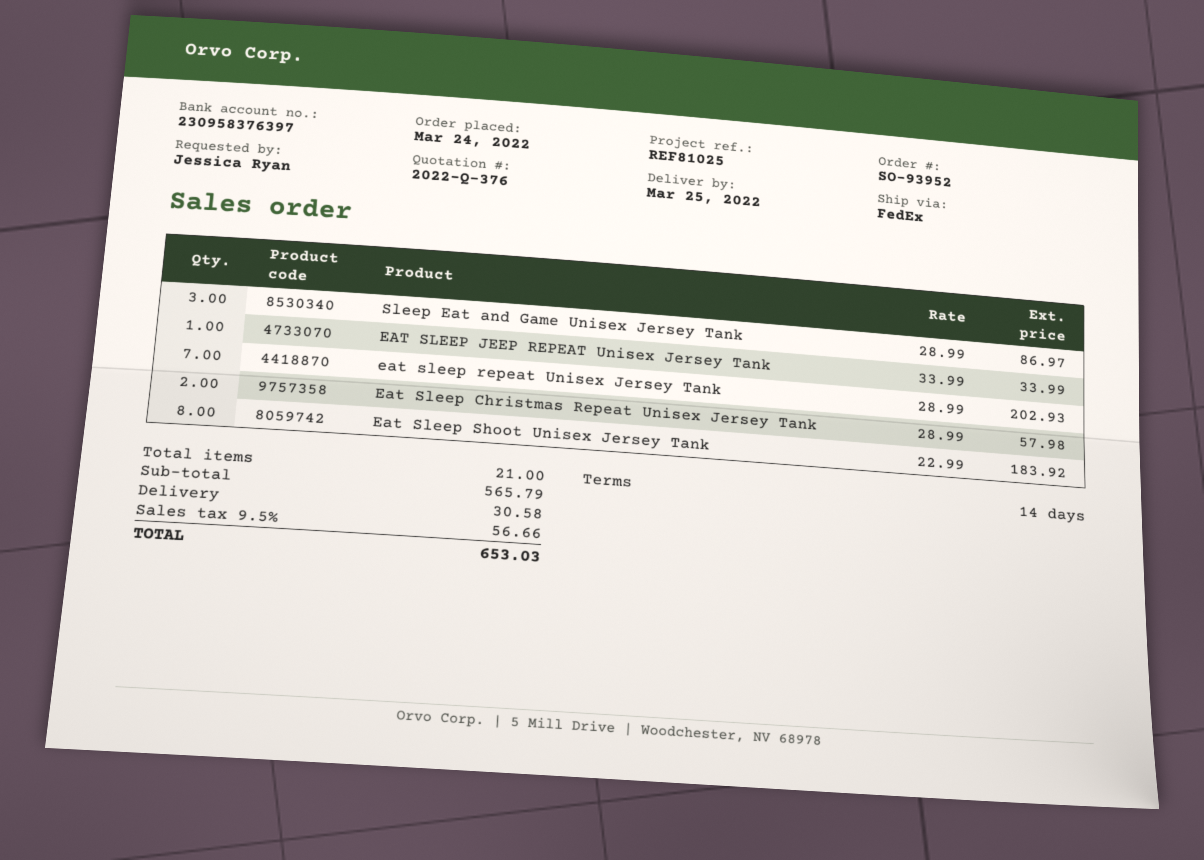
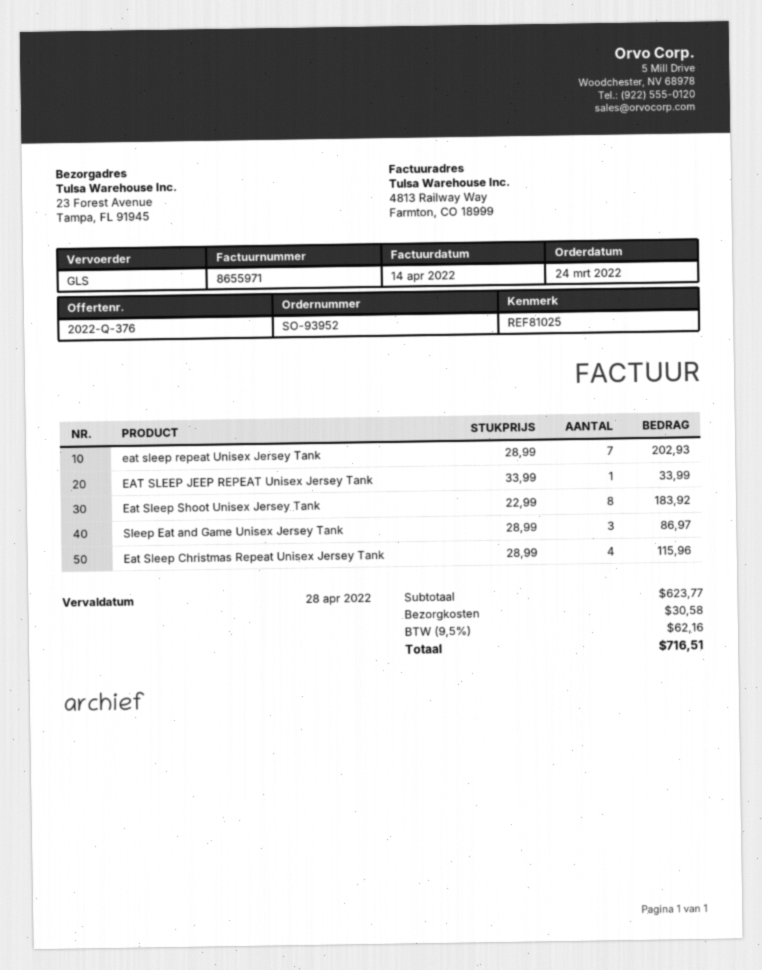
shipping method: FedEx -> GLS
Eat Sleep Christmas Repeat Unisex Jersey Tank: 2 x 28.99 = 57.98 -> 4 x 28.99 = 115.96
subtotal: 565.79 -> 623.77
tax: 9.5% = 56.66 -> 9.5% = 62.16
total: 653.03 -> 716.51

